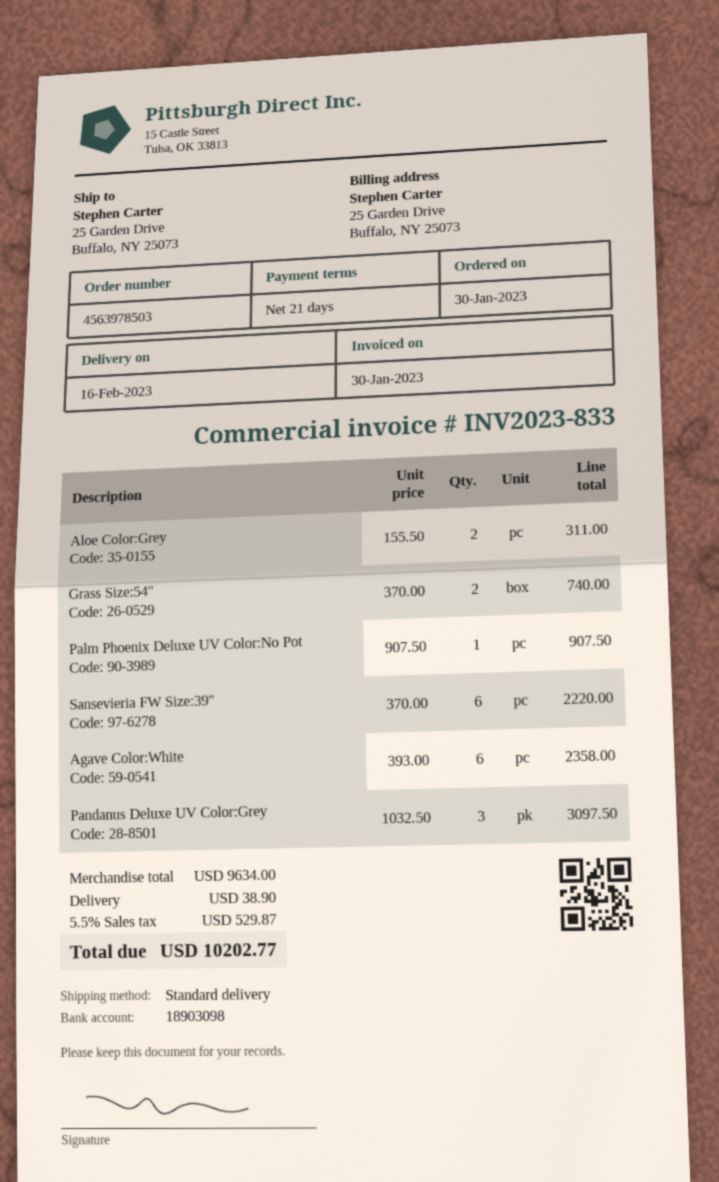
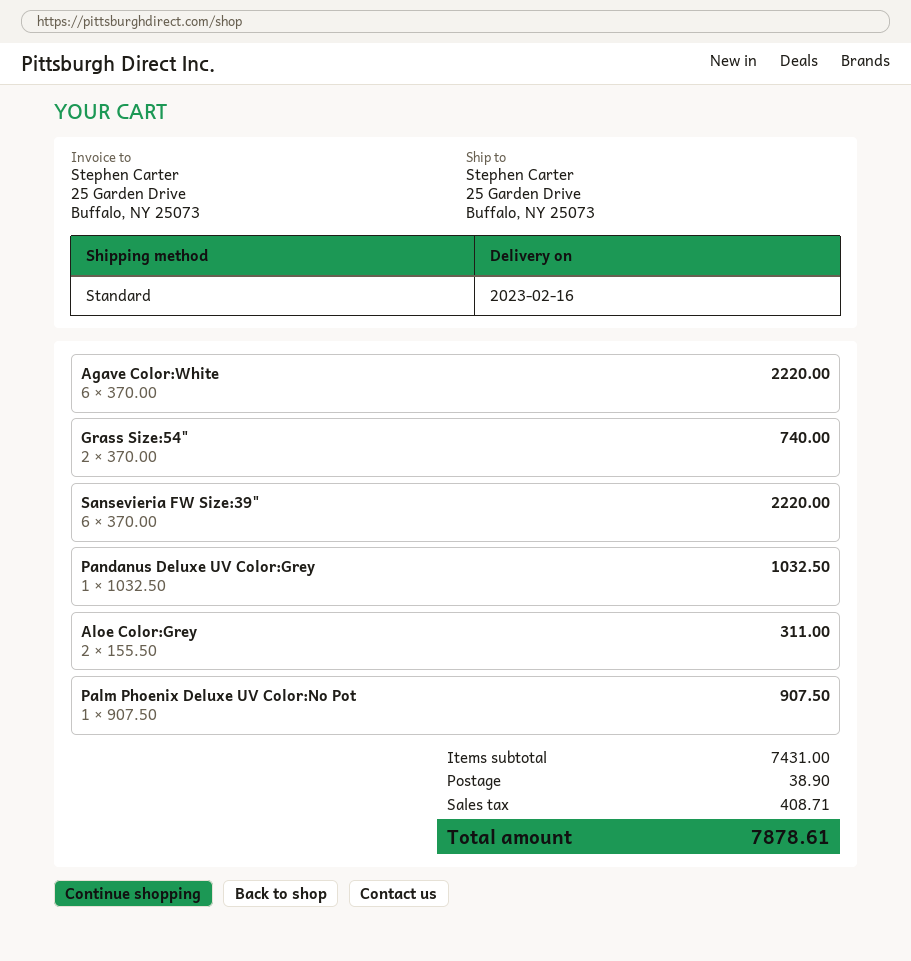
Agave Color:White: 6 x 393.00 = 2358.00 -> 6 x 370.00 = 2220.00
Pandanus Deluxe UV Color:Grey: 3 x 1032.50 = 3097.50 -> 1 x 1032.50 = 1032.50
subtotal: 9634.00 -> 7431.00
tax: 529.87 -> 408.71
total: 10202.77 -> 7878.61

